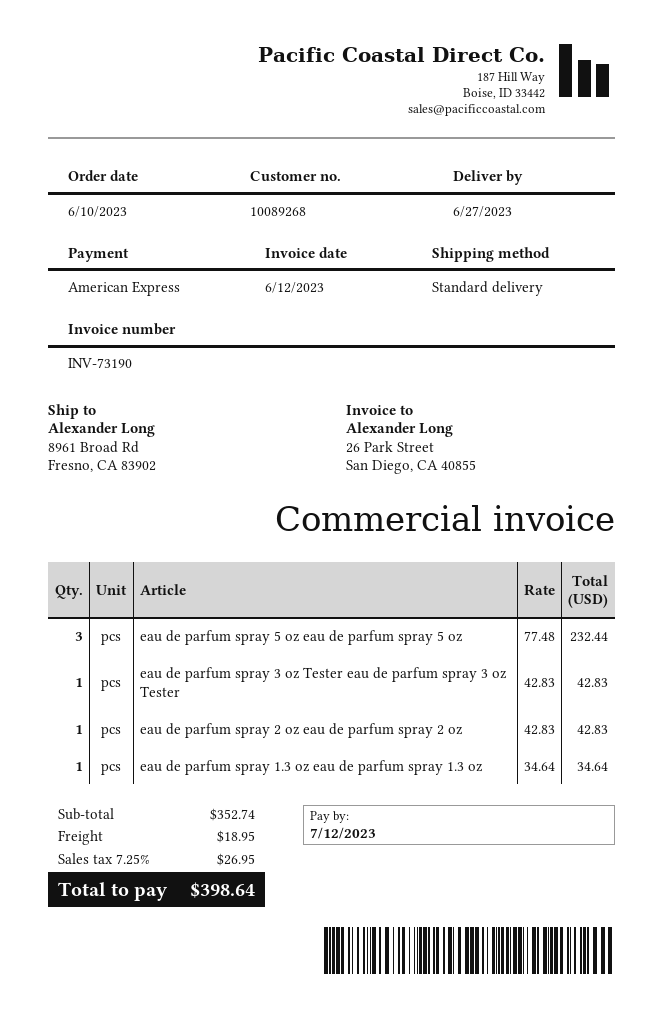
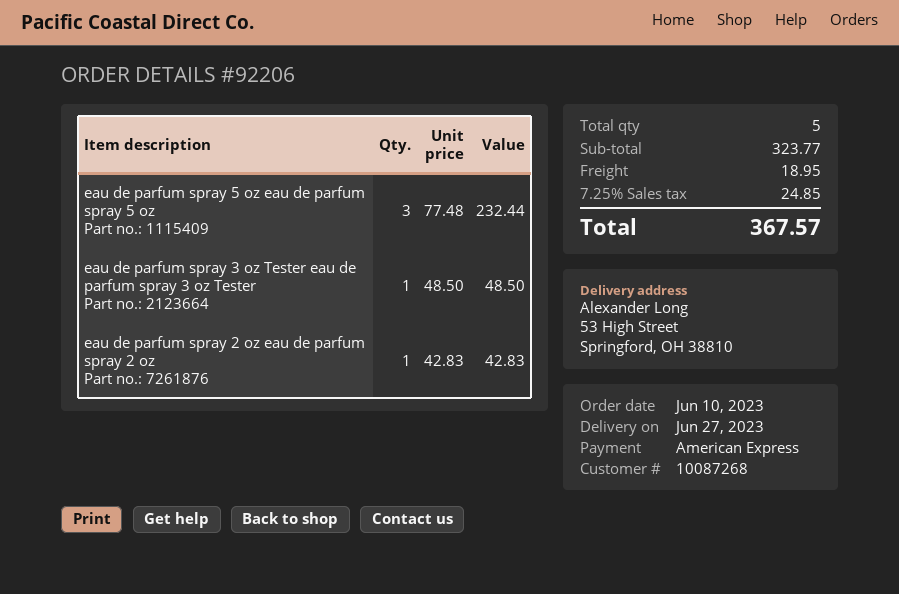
customer number: 10089268 -> 10087268
ship to: 8961 Broad Rd, Fresno, CA 83902 -> 53 High Street, Springford, OH 38810
eau de parfum spray 3 oz Tester eau de parfum spray 3 oz Tester: 1 x 42.83 = 42.83 -> 1 x 48.50 = 48.50
eau de parfum spray 1.3 oz eau de parfum spray 1.3 oz: 1 x 34.64 = 34.64 -> none
subtotal: 352.74 -> 323.77
tax: 7.25% = 26.95 -> 7.25% = 24.85
total: 398.64 -> 367.57

